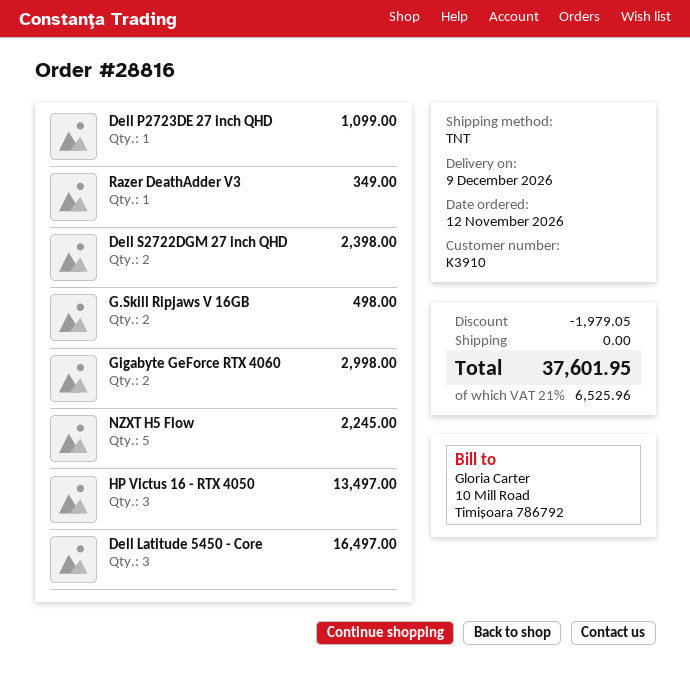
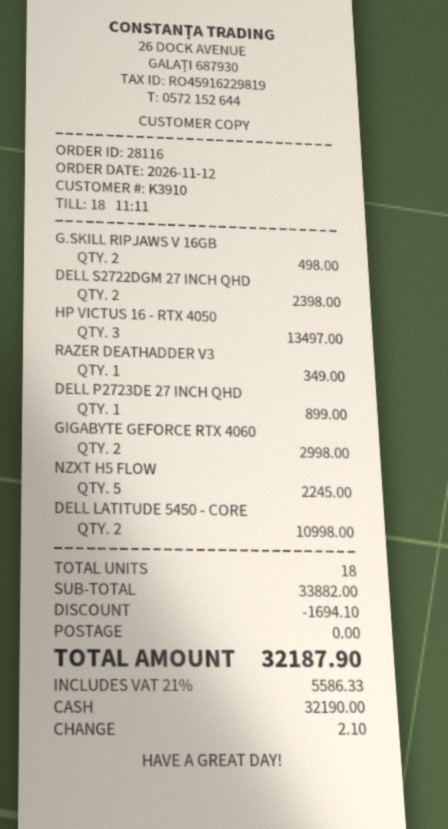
order number: 28816 -> 28116
Dell P2723DE 27 inch QHD: 1 for 1099.00 -> 1 for 899.00
Dell Latitude 5450 - Core: 3 for 16497.00 -> 2 for 10998.00
discount: 1979.05 -> 1694.10
tax: 21% = 6525.96 -> 21% = 5586.33
total: 37601.95 -> 32187.90

